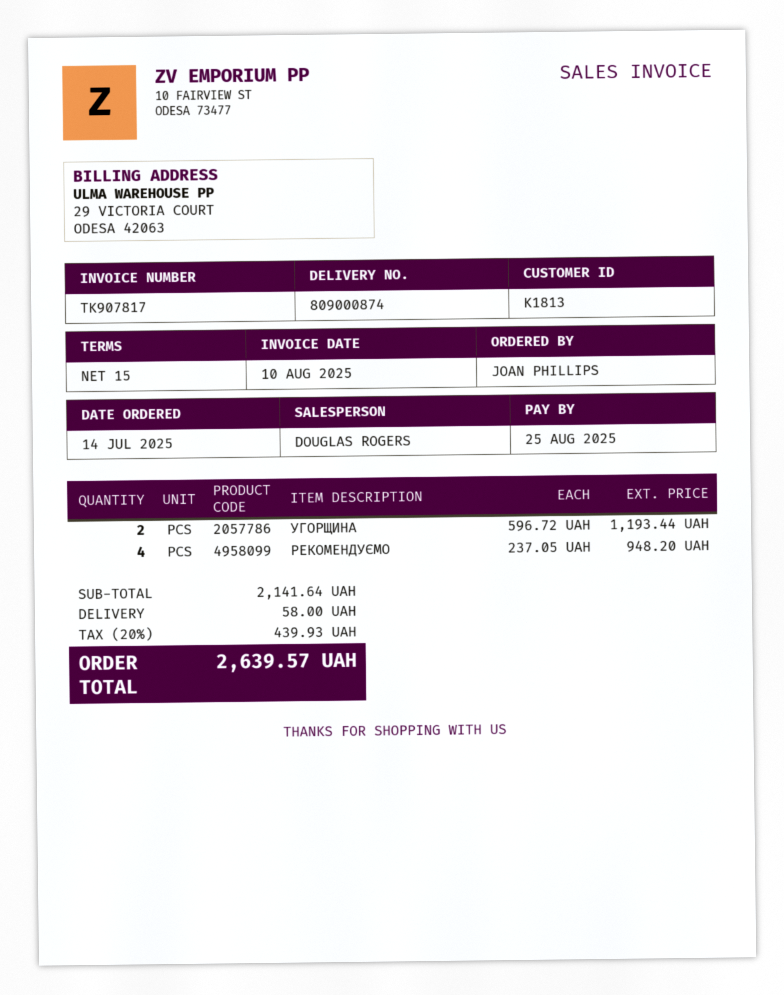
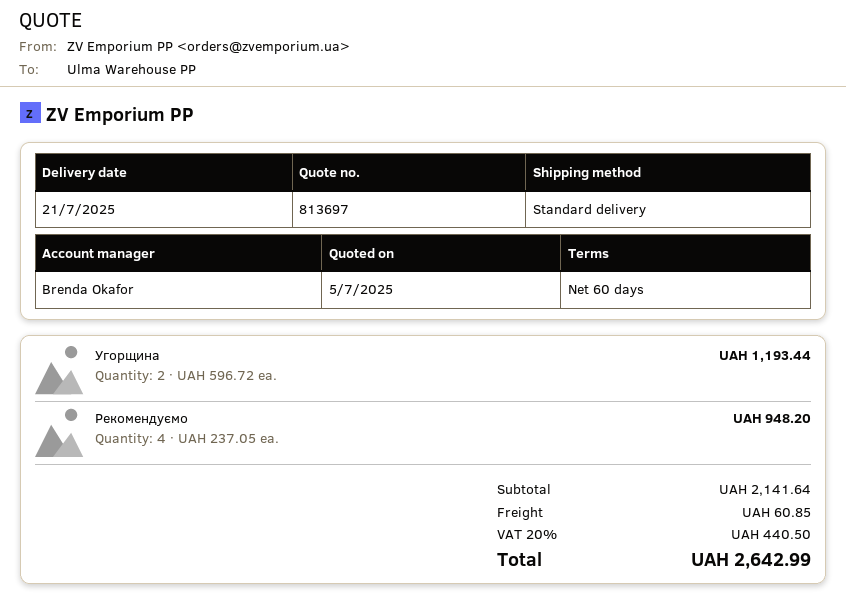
payment terms: 15 days -> 60 days
sales rep: DOUGLAS ROGERS -> Brenda Okafor
shipping: 58.00 -> 60.85
tax: 20% = 439.93 -> 20% = 440.50
total: 2639.57 -> 2642.99

